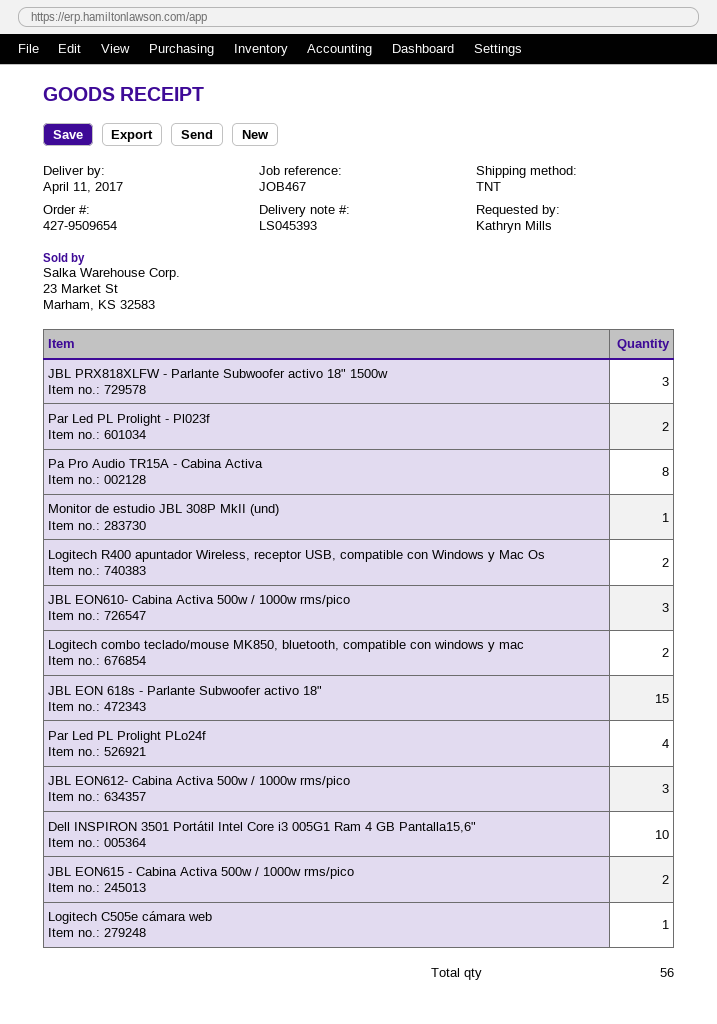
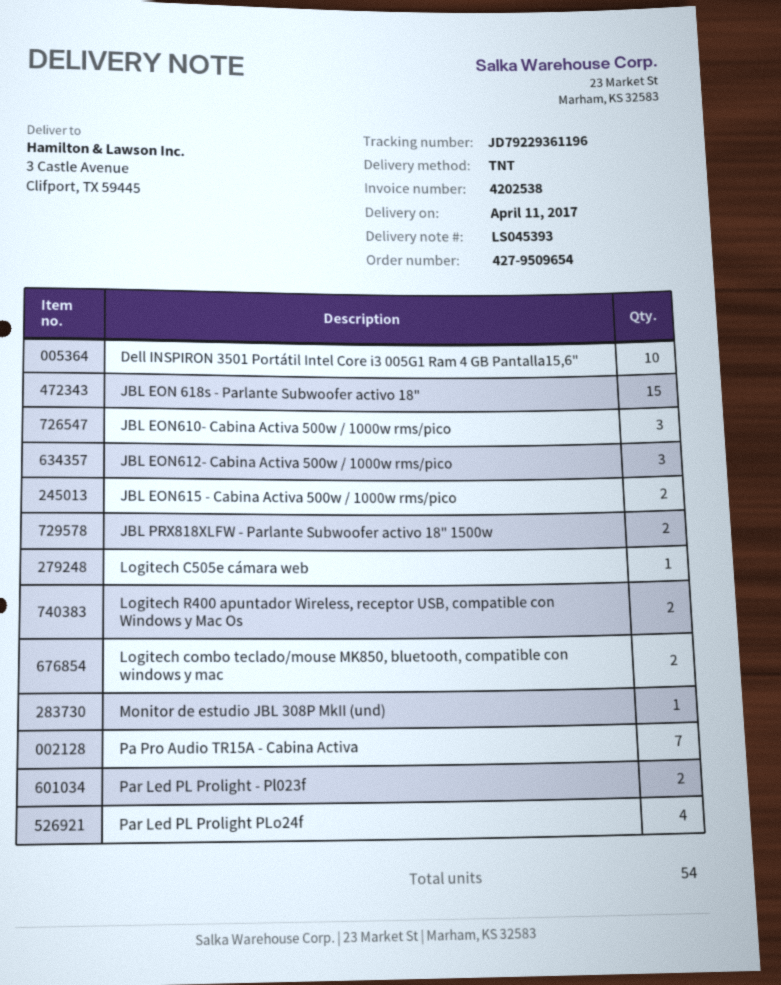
JBL PRX818XLFW - Parlante Subwoofer activo 18" 1500w: 3 -> 2
Pa Pro Audio TR15A - Cabina Activa: 8 -> 7
total quantity: 56 -> 54

